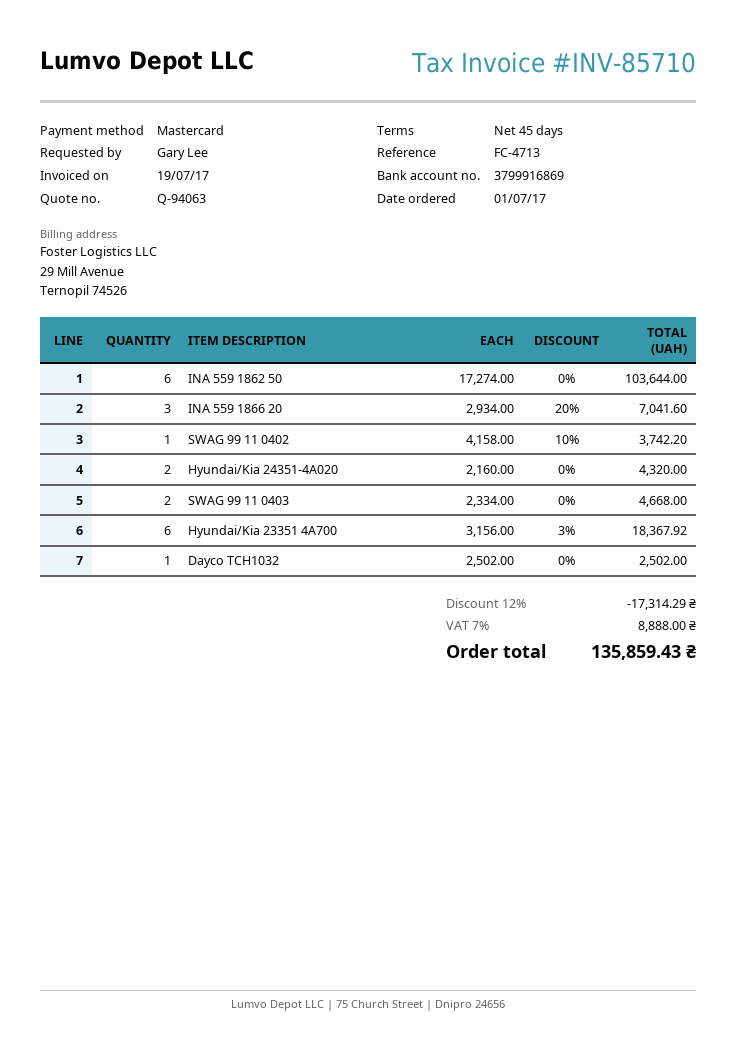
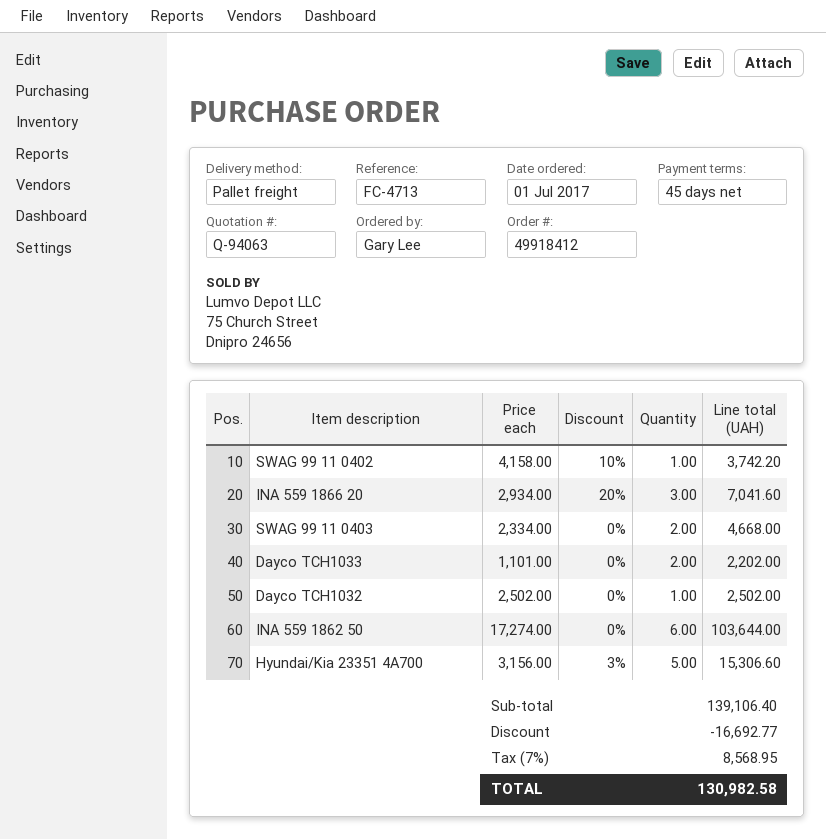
Hyundai/Kia 24351-4A020: 2 x 2160.00 = 4320.00 -> none
Hyundai/Kia 23351 4A700: 6 x 3156.00 - 3% = 18367.92 -> 5 x 3156.00 - 3% = 15306.60
Dayco TCH1033: none -> 2 x 1101.00 = 2202.00
discount: 17314.29 -> 16692.77
tax: 7% = 8888.00 -> 7% = 8568.95
total: 135859.43 -> 130982.58

